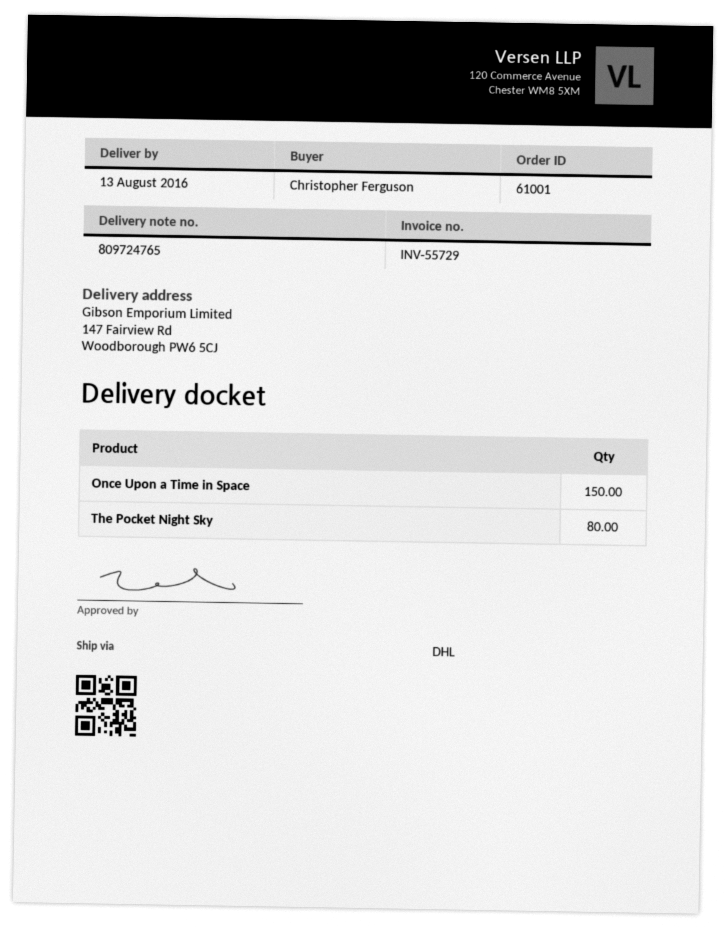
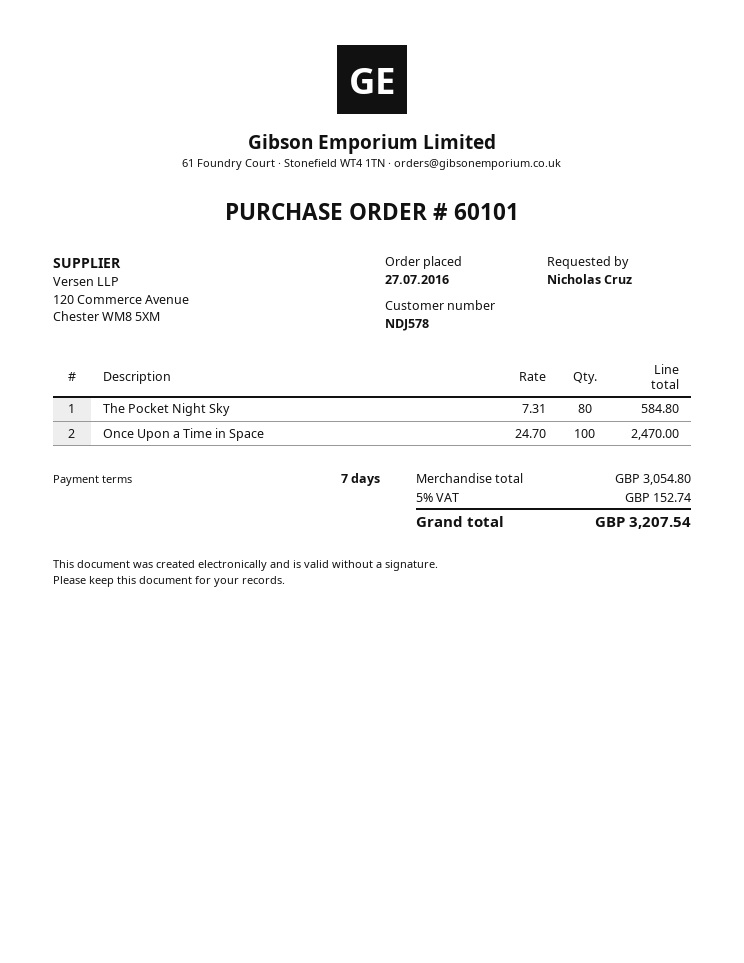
order number: 61001 -> 60101
ordered by: Christopher Ferguson -> Nicholas Cruz
Once Upon a Time in Space: 150 -> 100

